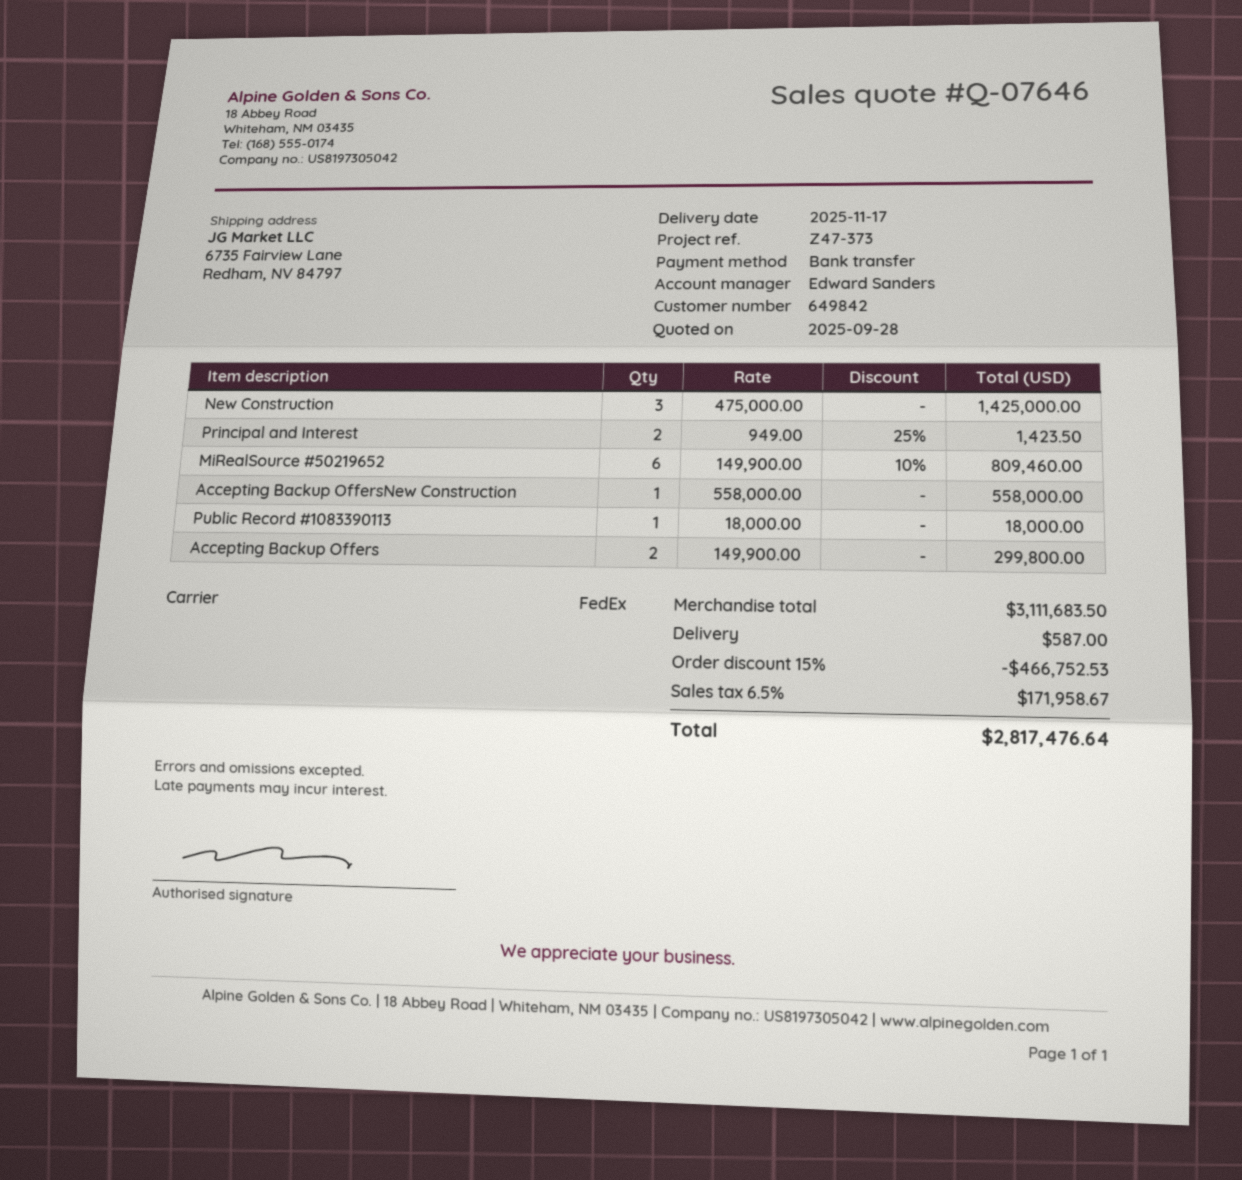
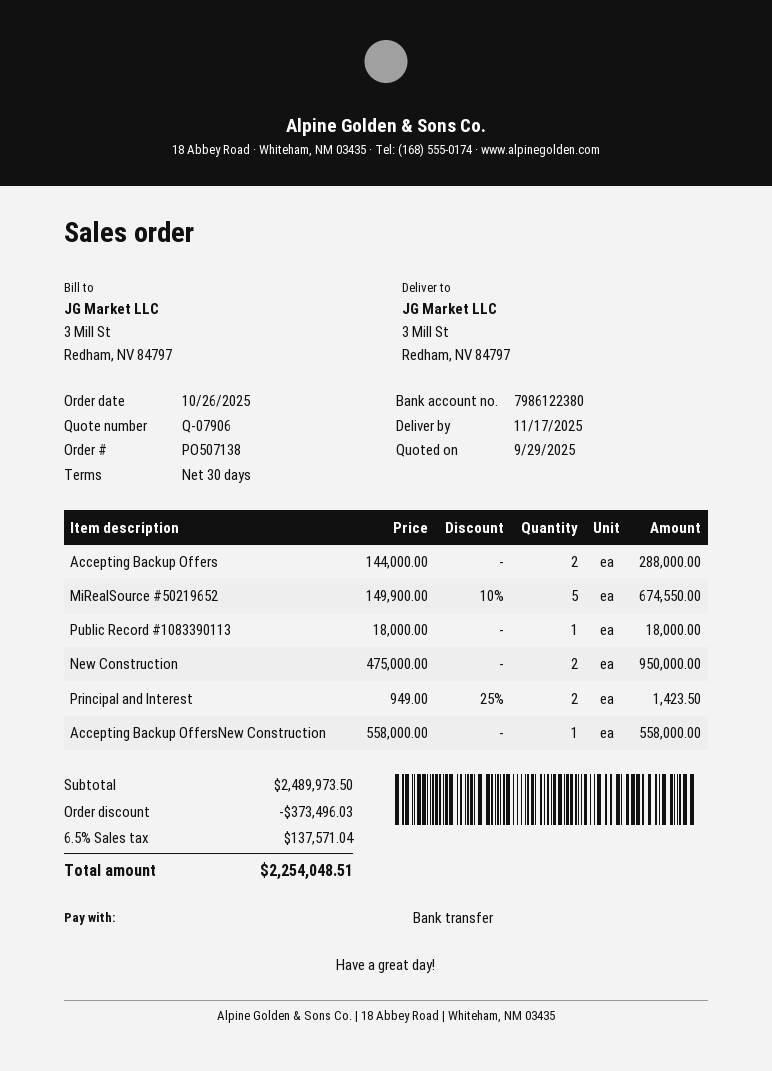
quote number: Q-07646 -> Q-07906
quote date: 2025-09-28 -> 2025-09-29
ship to: 6735 Fairview Lane, Redham, NV 84797 -> 3 Mill St, Redham, NV 84797
New Construction: 3 x 475000.00 = 1425000.00 -> 2 x 475000.00 = 950000.00
MiRealSource #50219652: 6 x 149900.00 - 10% = 809460.00 -> 5 x 149900.00 - 10% = 674550.00
Accepting Backup Offers: 2 x 149900.00 = 299800.00 -> 2 x 144000.00 = 288000.00
subtotal: 3111683.50 -> 2489973.50
discount: 466752.53 -> 373496.03
shipping: 587.00 -> none
tax: 6.5% = 171958.67 -> 6.5% = 137571.04
total: 2817476.64 -> 2254048.51

